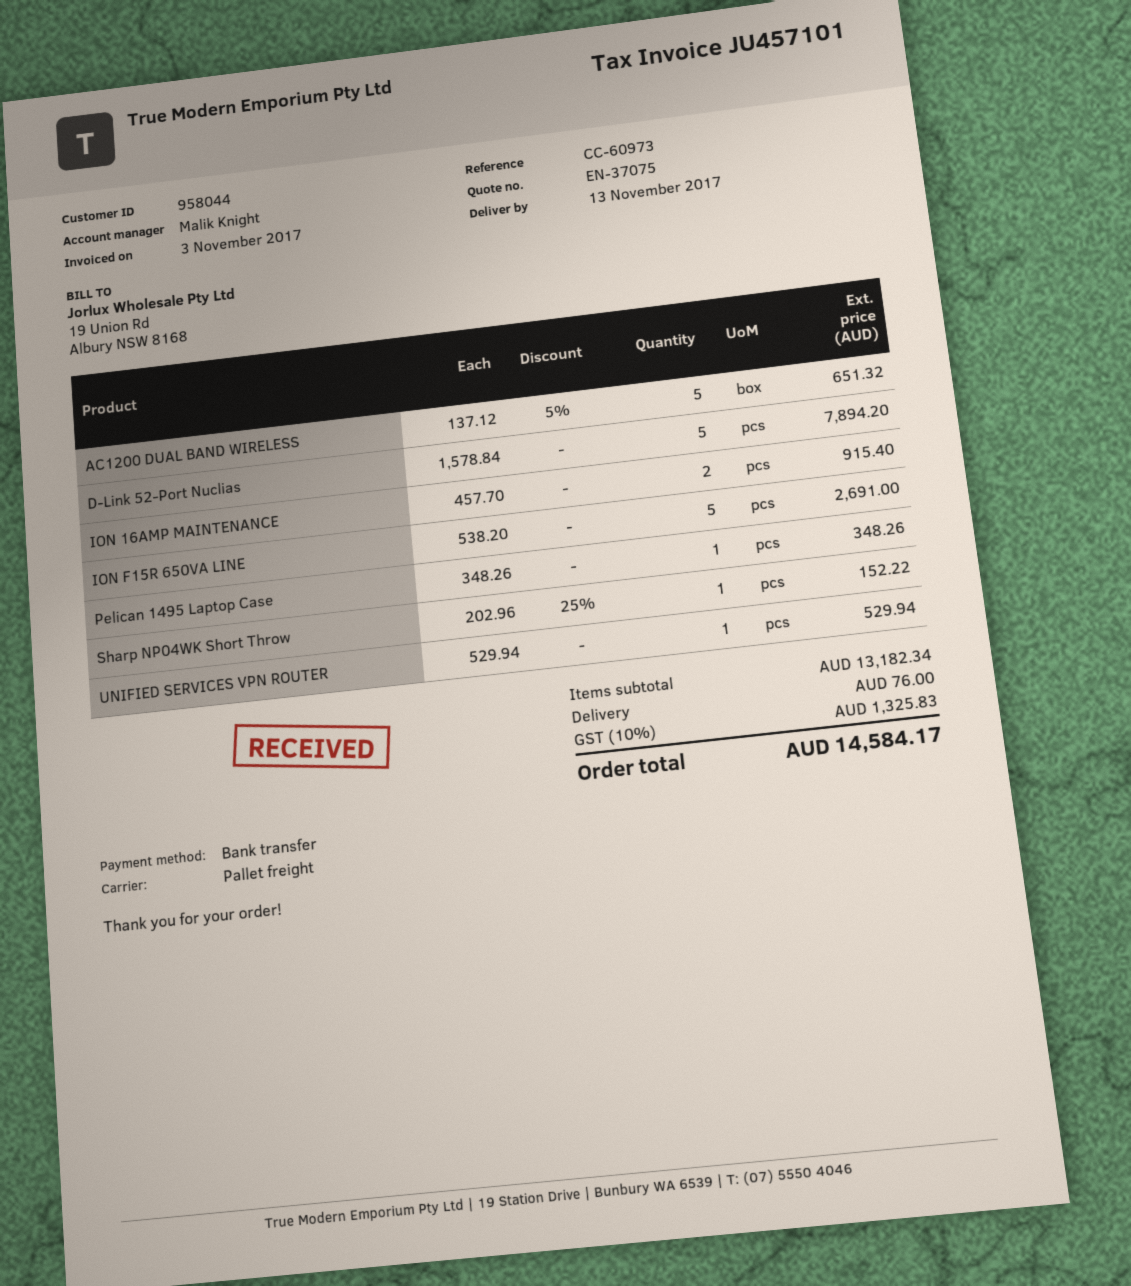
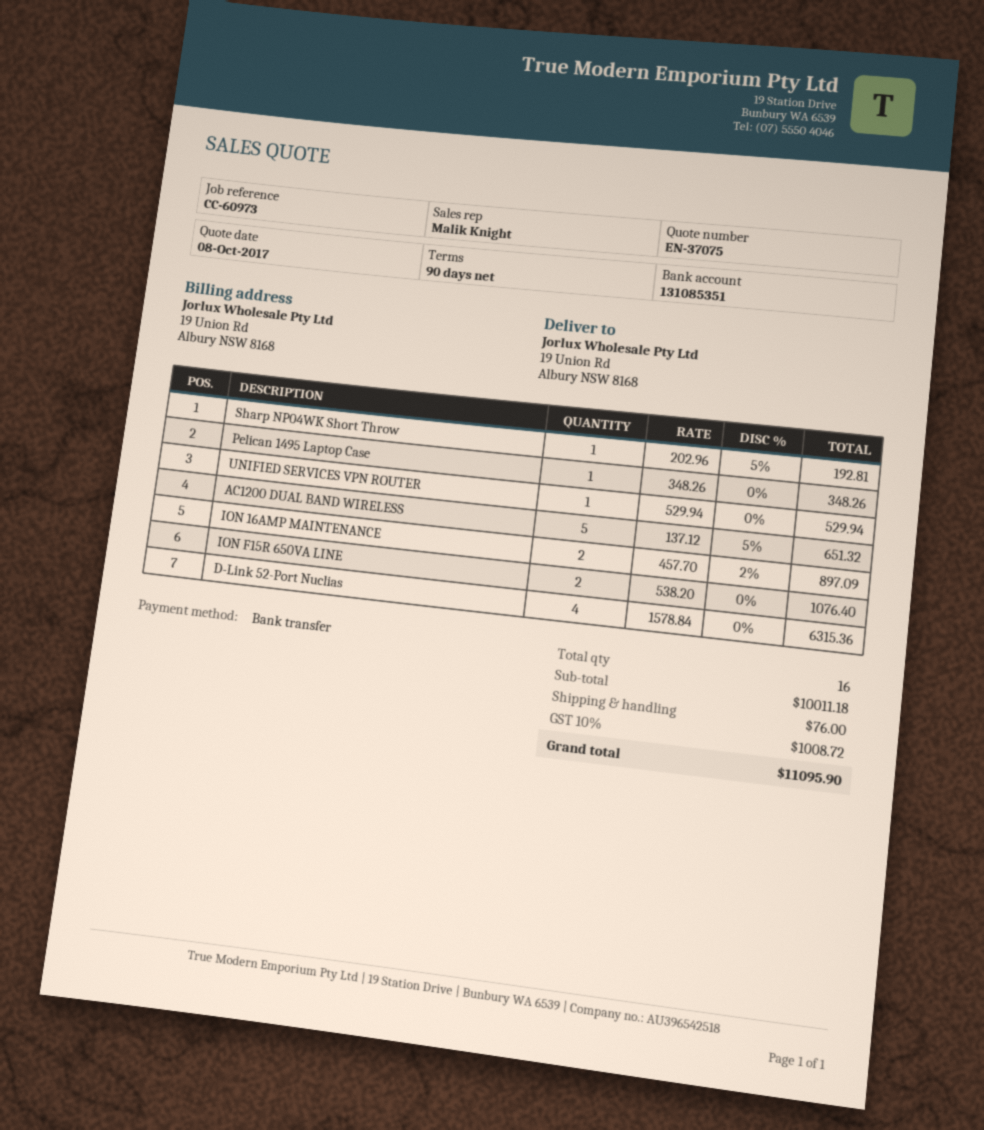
D-Link 52-Port Nuclias: 5 x 1578.84 = 7894.20 -> 4 x 1578.84 = 6315.36
ION 16AMP MAINTENANCE: 2 x 457.70 = 915.40 -> 2 x 457.70 - 2% = 897.09
ION F15R 650VA LINE: 5 x 538.20 = 2691.00 -> 2 x 538.20 = 1076.40
Sharp NP04WK Short Throw: 1 x 202.96 - 25% = 152.22 -> 1 x 202.96 - 5% = 192.81
subtotal: 13182.34 -> 10011.18
tax: 10% = 1325.83 -> 10% = 1008.72
total: 14584.17 -> 11095.90

